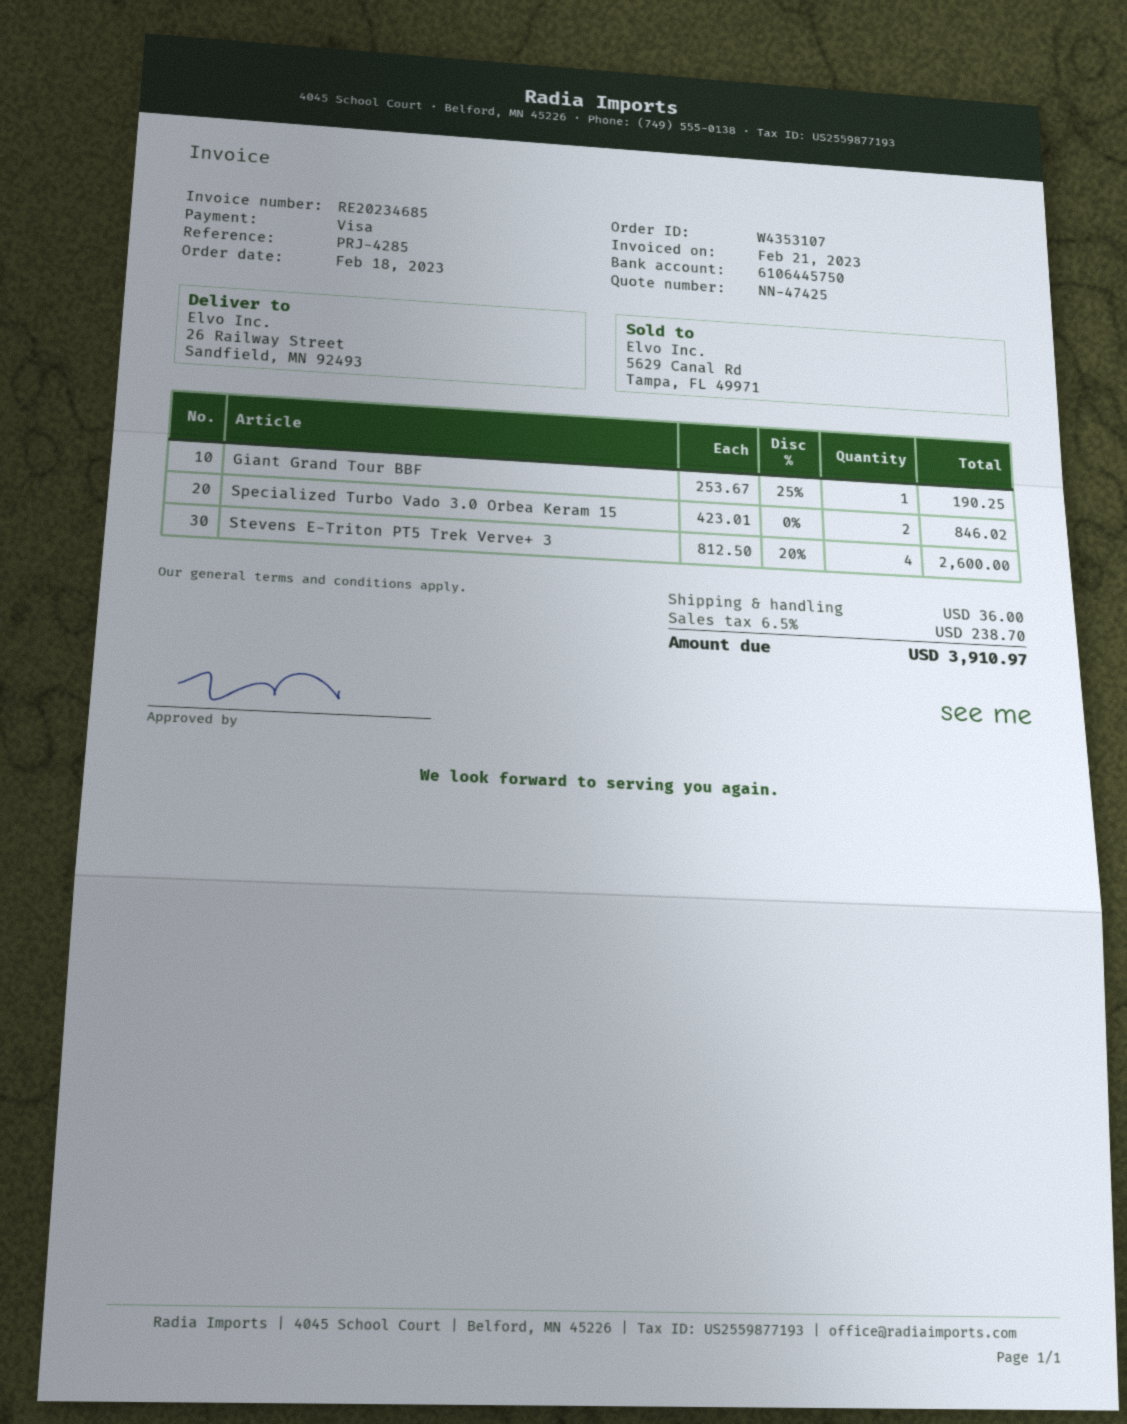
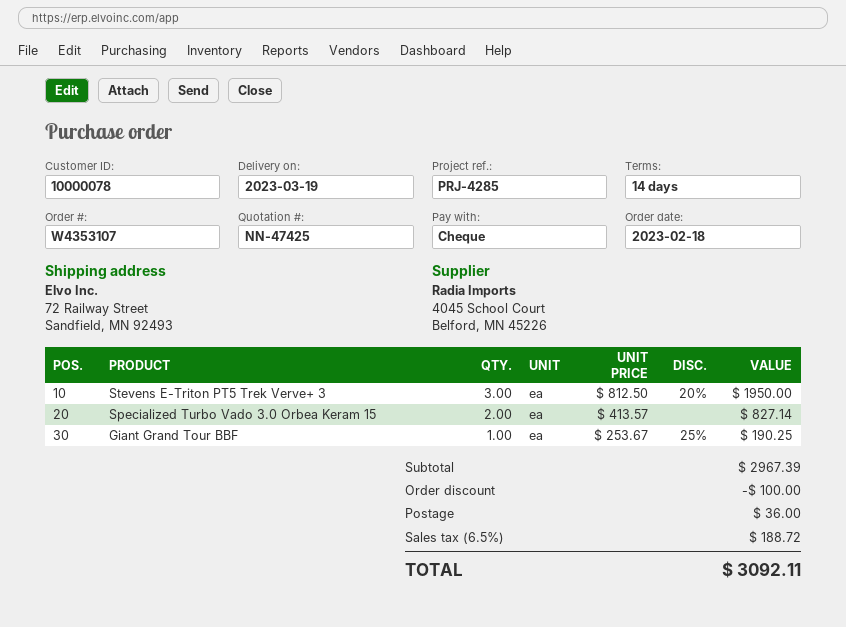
payment method: Visa -> cheque
ship to: 26 Railway Street, Sandfield, MN 92493 -> 72 Railway Street, Sandfield, MN 92493
Specialized Turbo Vado 3.0 Orbea Keram 15: 2 x 423.01 = 846.02 -> 2 x 413.57 = 827.14
Stevens E-Triton PT5 Trek Verve+ 3: 4 x 812.50 - 20% = 2600.00 -> 3 x 812.50 - 20% = 1950.00
discount: none -> 100.00
tax: 6.5% = 238.70 -> 6.5% = 188.72
total: 3910.97 -> 3092.11

